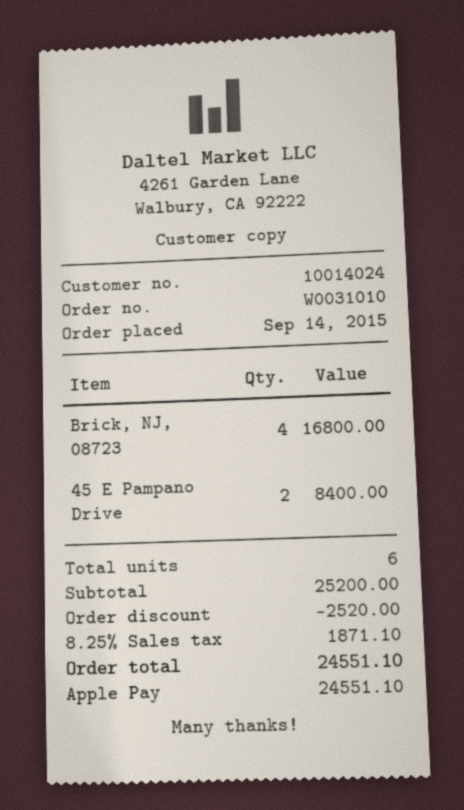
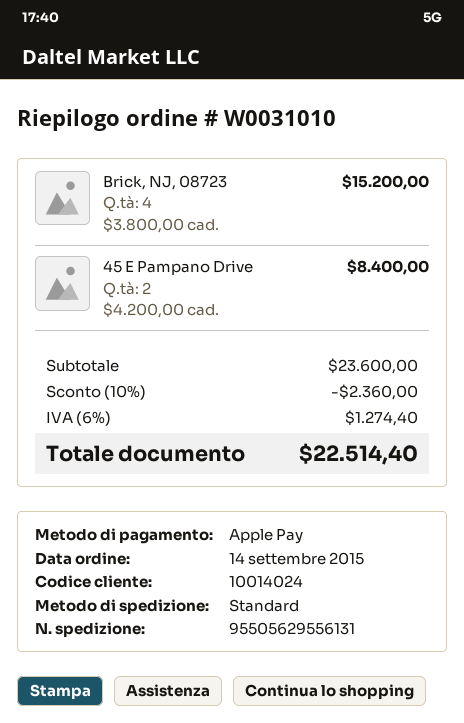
Brick, NJ, 08723: 4 for 16800.00 -> 4 for 15200.00
subtotal: 25200.00 -> 23600.00
discount: 2520.00 -> 2360.00
tax: 8.25% = 1871.10 -> 6% = 1274.40
total: 24551.10 -> 22514.40

